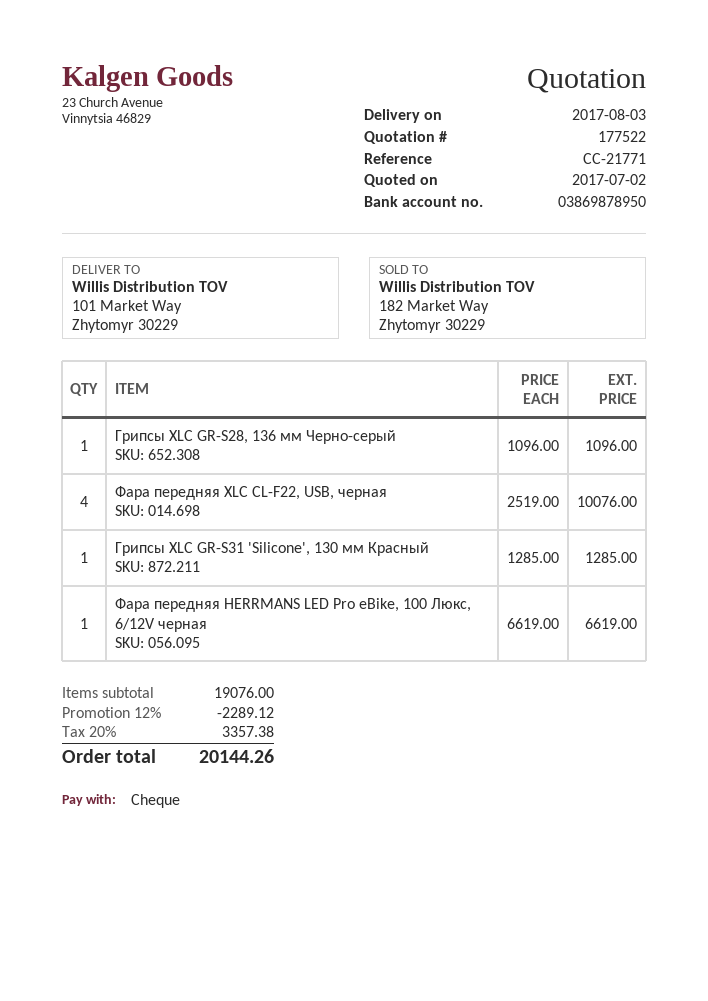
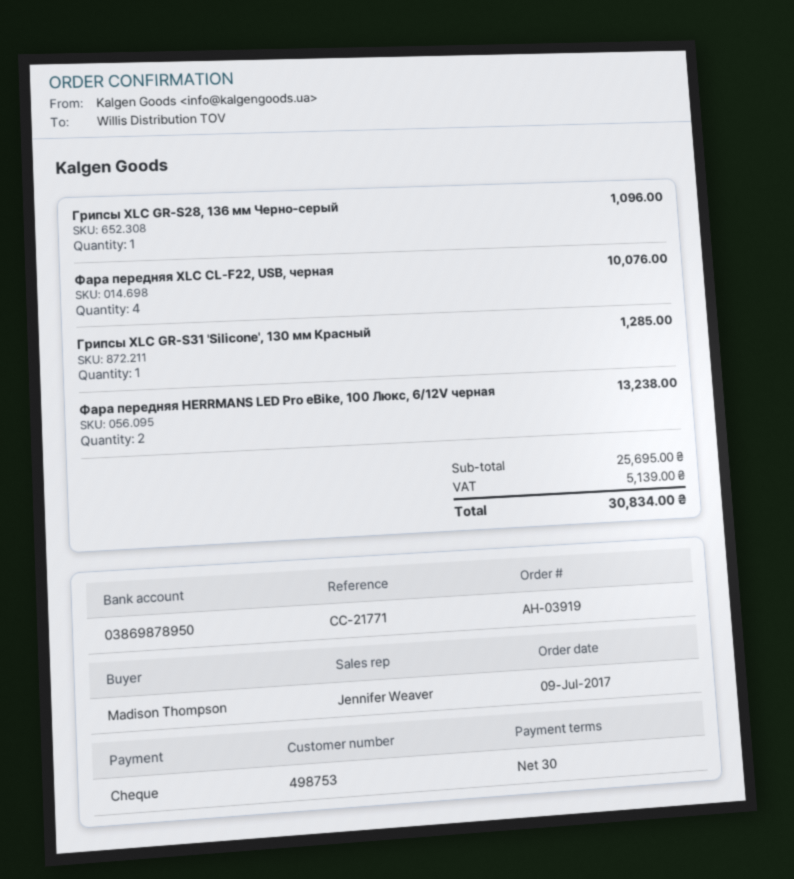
Фара передняя HERRMANS LED Pro eBike, 100 Люкс, 6/12V черная: 1 for 6619.00 -> 2 for 13238.00
subtotal: 19076.00 -> 25695.00
discount: 12% = 2289.12 -> none
tax: 3357.38 -> 5139.00
total: 20144.26 -> 30834.00

